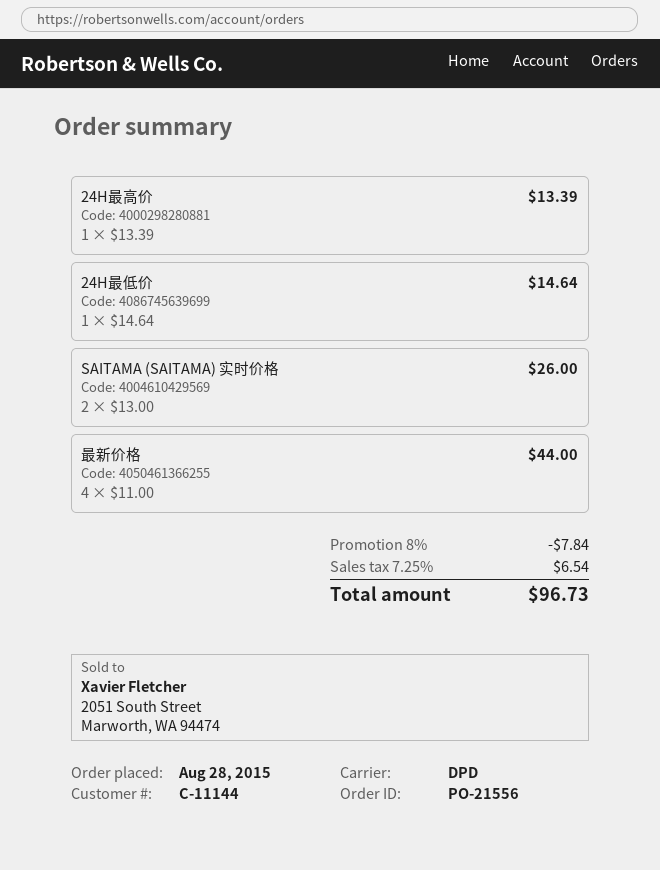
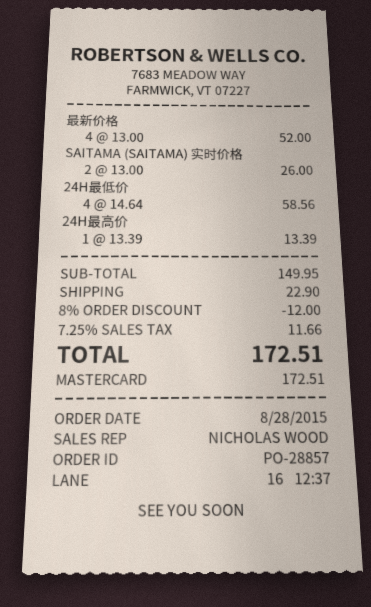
order number: PO-21556 -> PO-28857
24H最低价: 1 x 14.64 = 14.64 -> 4 x 14.64 = 58.56
最新价格: 4 x 11.00 = 44.00 -> 4 x 13.00 = 52.00
discount: 8% = 7.84 -> 8% = 12.00
shipping: none -> 22.90
tax: 7.25% = 6.54 -> 7.25% = 11.66
total: 96.73 -> 172.51

